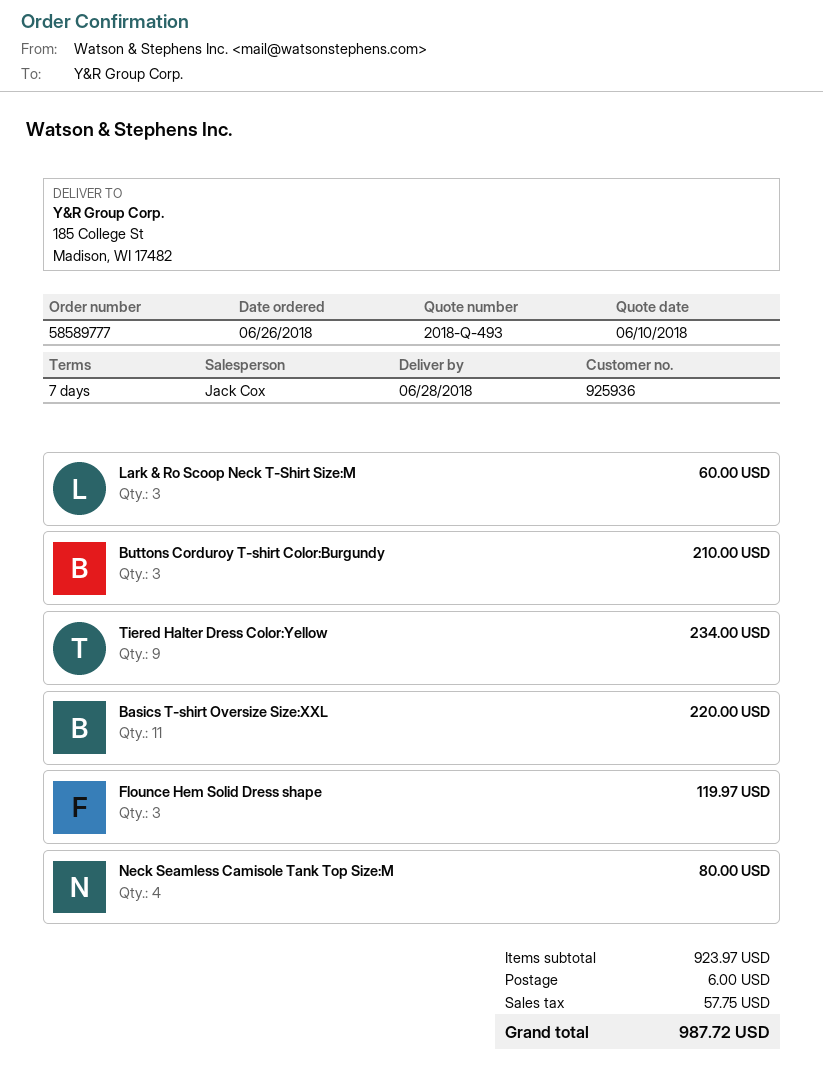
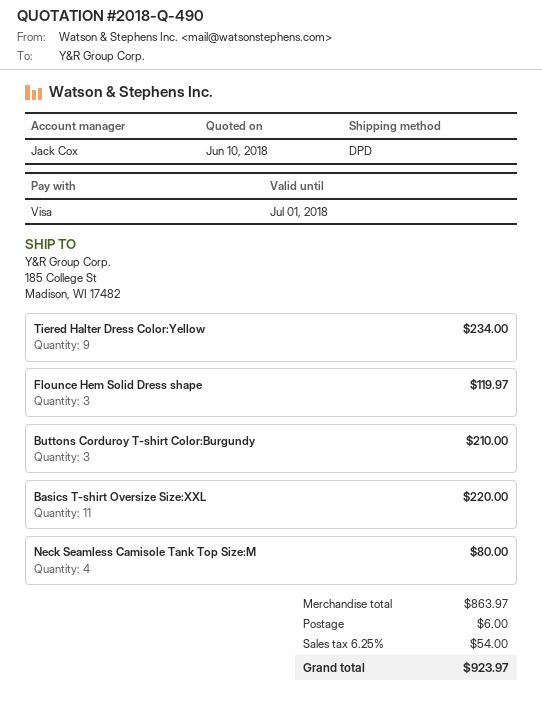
quote number: 2018-Q-493 -> 2018-Q-490
Lark & Ro Scoop Neck T-Shirt Size:M: 3 for 60.00 -> none
subtotal: 923.97 -> 863.97
tax: 57.75 -> 54.00
total: 987.72 -> 923.97

